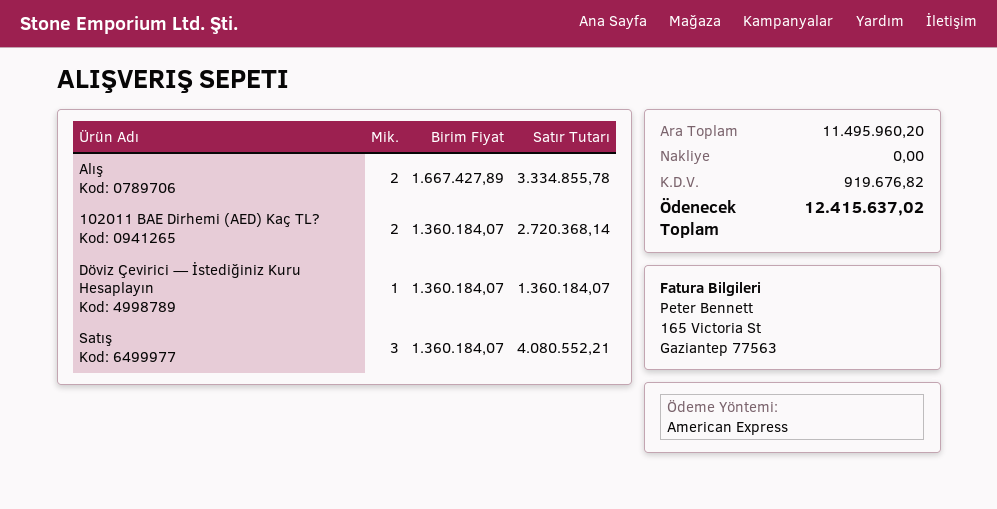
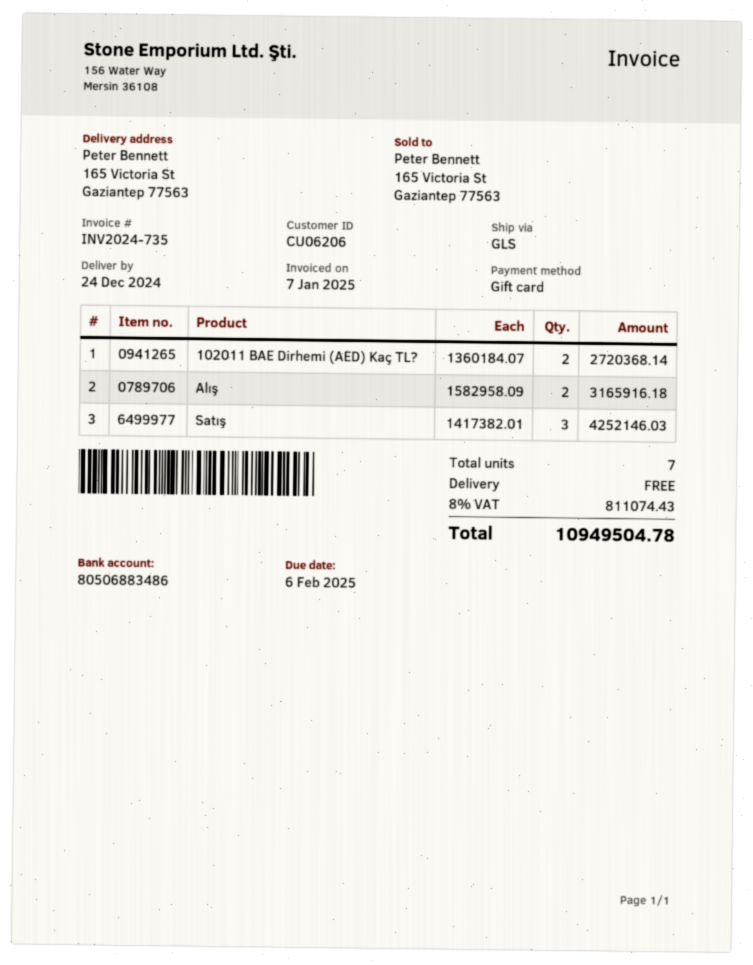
payment method: American Express -> gift card
Alış: 2 x 1667427.89 = 3334855.78 -> 2 x 1582958.09 = 3165916.18
Döviz Çevirici — İstediğiniz Kuru Hesaplayın: 1 x 1360184.07 = 1360184.07 -> none
Satış: 3 x 1360184.07 = 4080552.21 -> 3 x 1417382.01 = 4252146.03
tax: 919676.82 -> 811074.43
total: 12415637.02 -> 10949504.78

